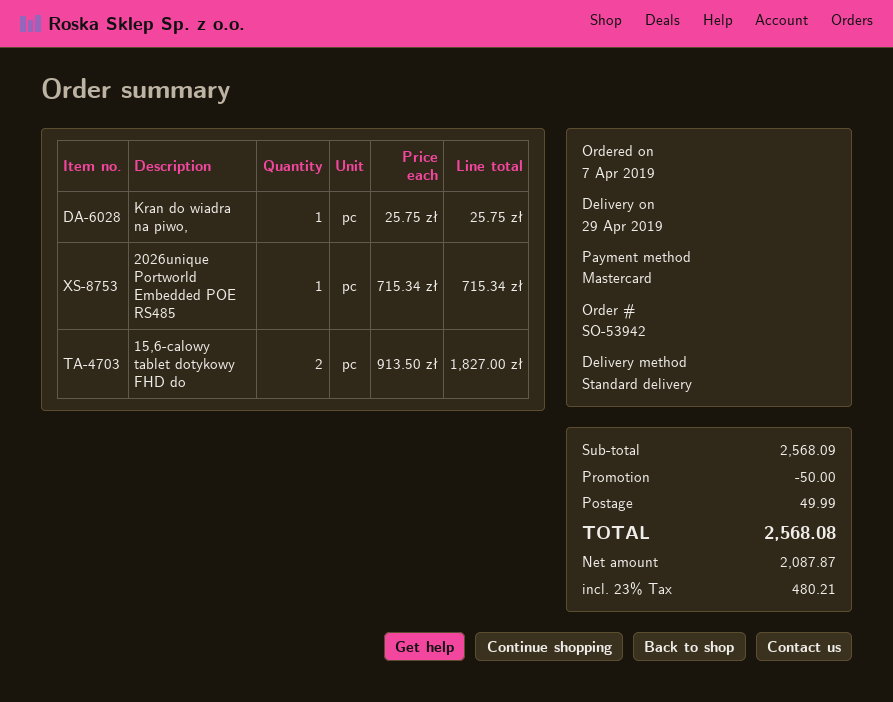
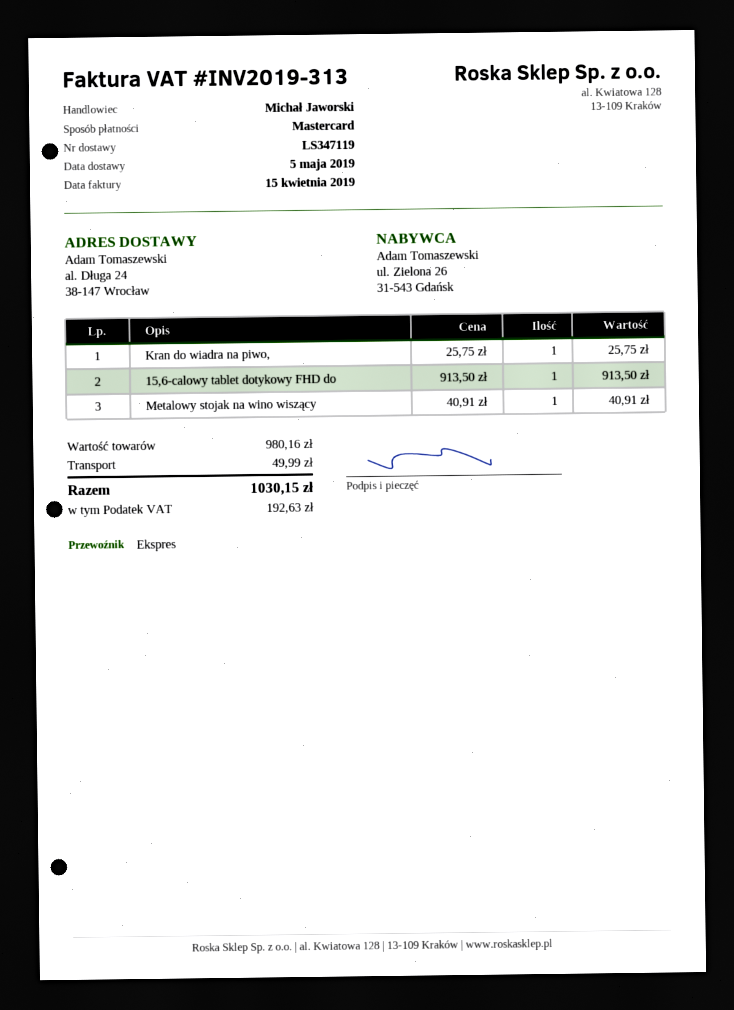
delivery date: 2019-04-29 -> 2019-05-05
shipping method: standard -> express
2026unique Portworld Embedded POE RS485: 1 x 715.34 = 715.34 -> none
15,6-calowy tablet dotykowy FHD do: 2 x 913.50 = 1827.00 -> 1 x 913.50 = 913.50
Metalowy stojak na wino wiszący: none -> 1 x 40.91 = 40.91
subtotal: 2568.09 -> 980.16
discount: 50.00 -> none
tax: 480.21 -> 192.63
total: 2568.08 -> 1030.15

